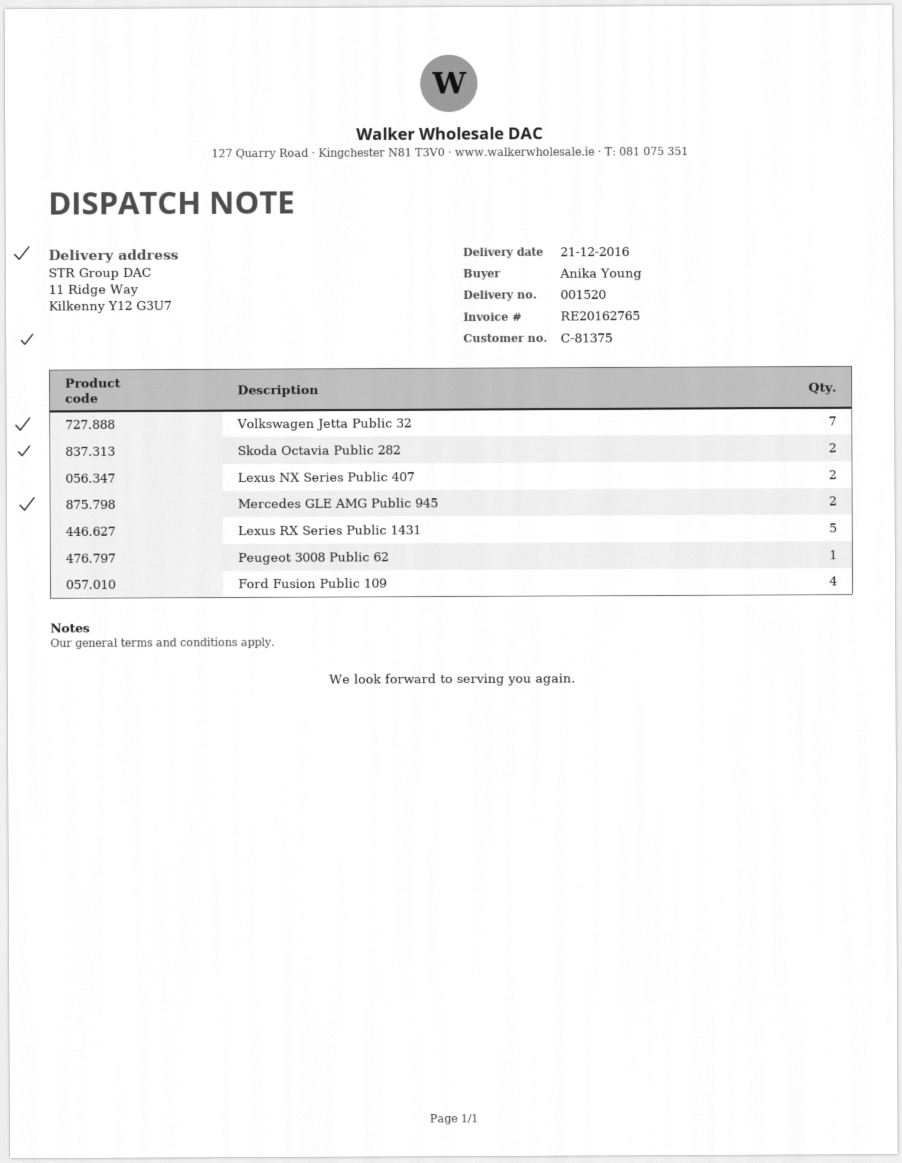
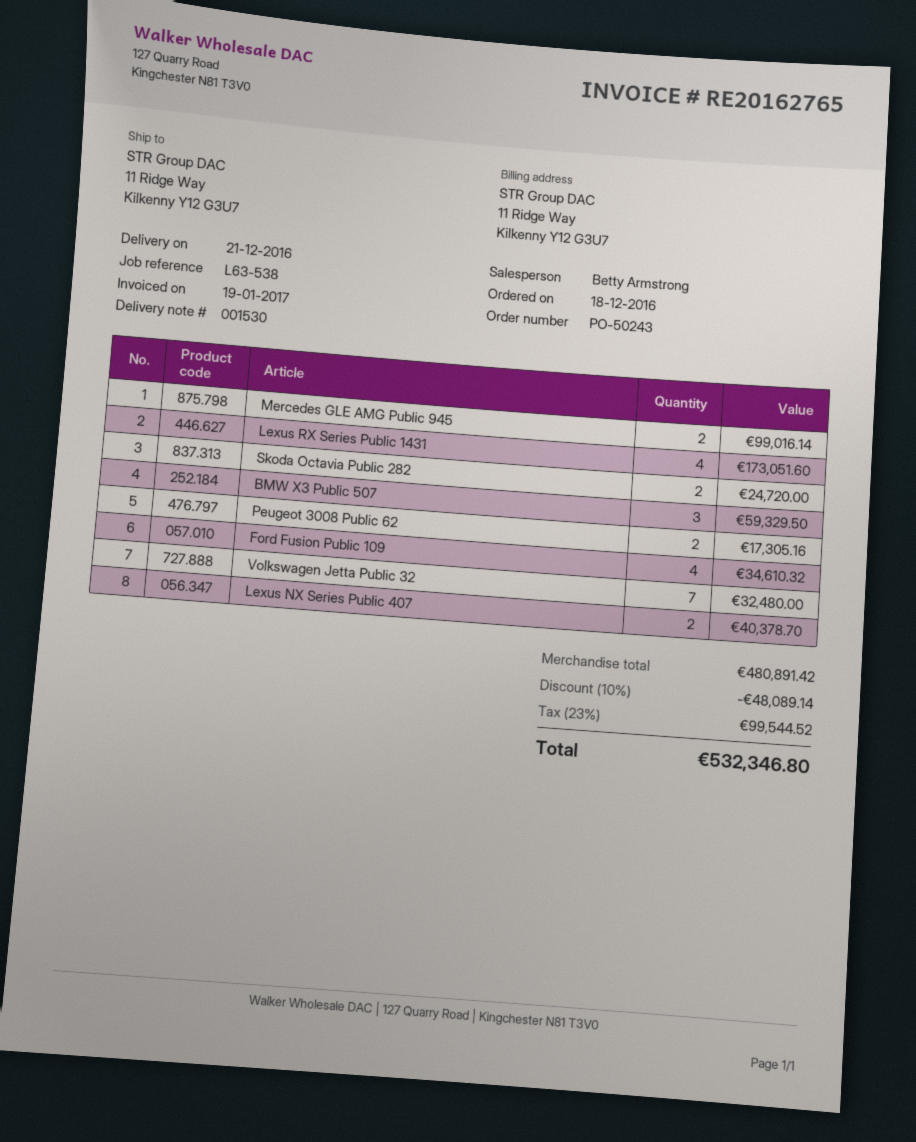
delivery note number: 001520 -> 001530
Lexus RX Series Public 1431: 5 -> 4
Peugeot 3008 Public 62: 1 -> 2
BMW X3 Public 507: none -> 3

